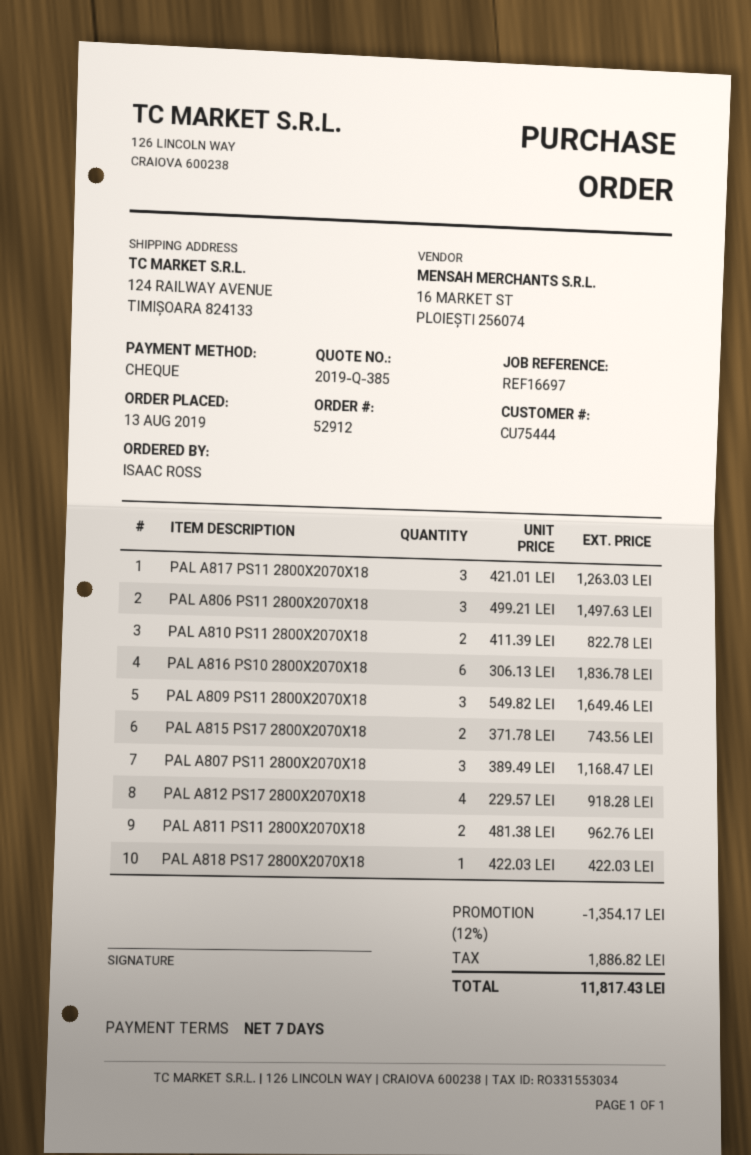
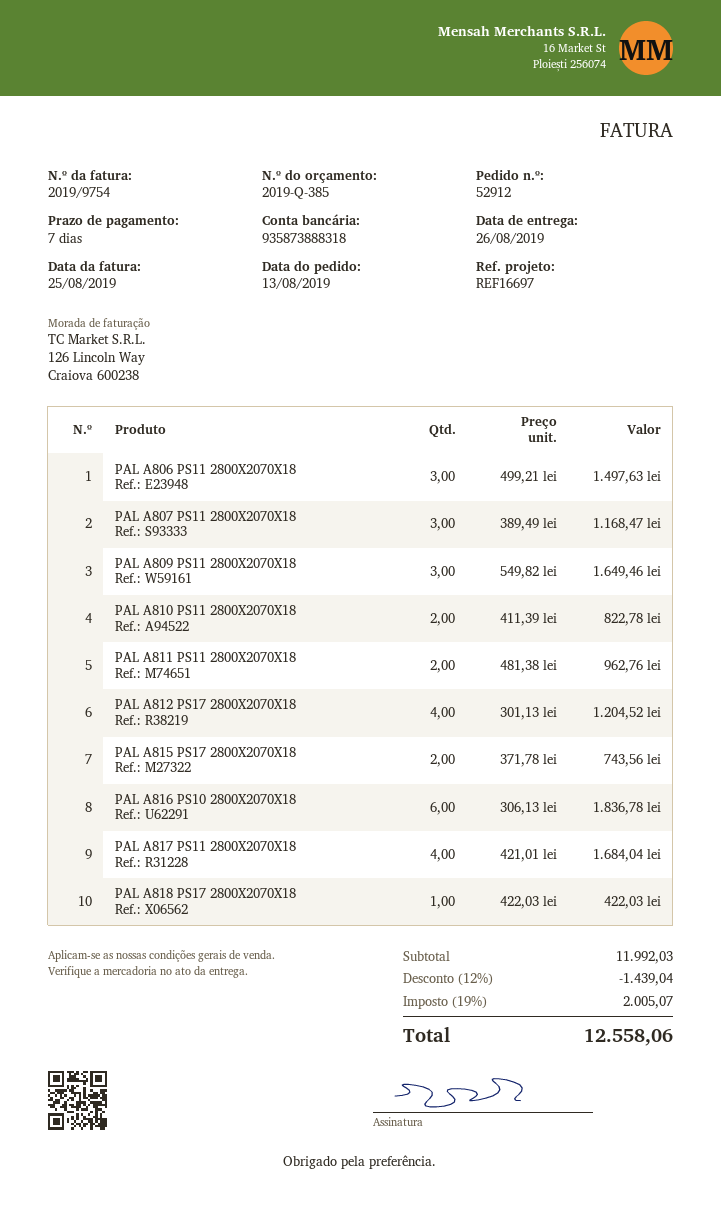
PAL A817 PS11 2800X2070X18: 3 x 421.01 = 1263.03 -> 4 x 421.01 = 1684.04
PAL A812 PS17 2800X2070X18: 4 x 229.57 = 918.28 -> 4 x 301.13 = 1204.52
discount: 12% = 1354.17 -> 12% = 1439.04
tax: 1886.82 -> 2005.07
total: 11817.43 -> 12558.06

